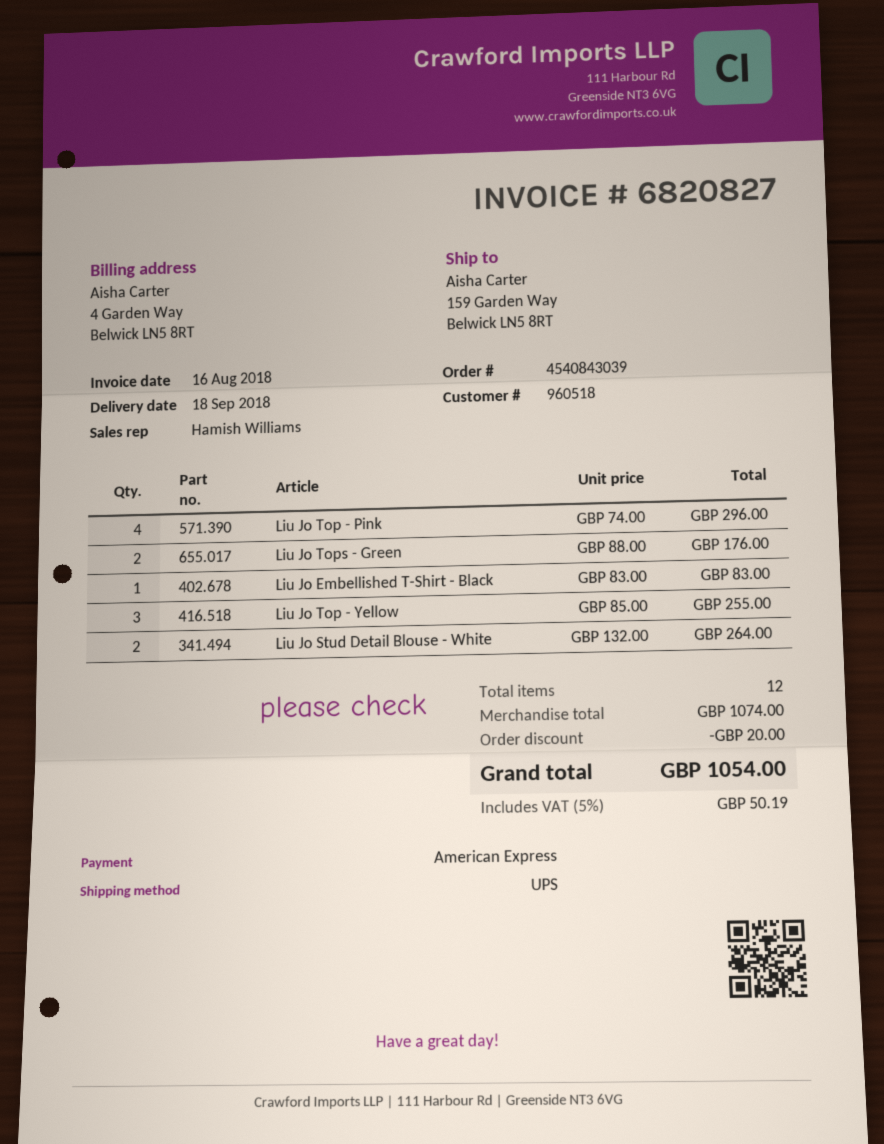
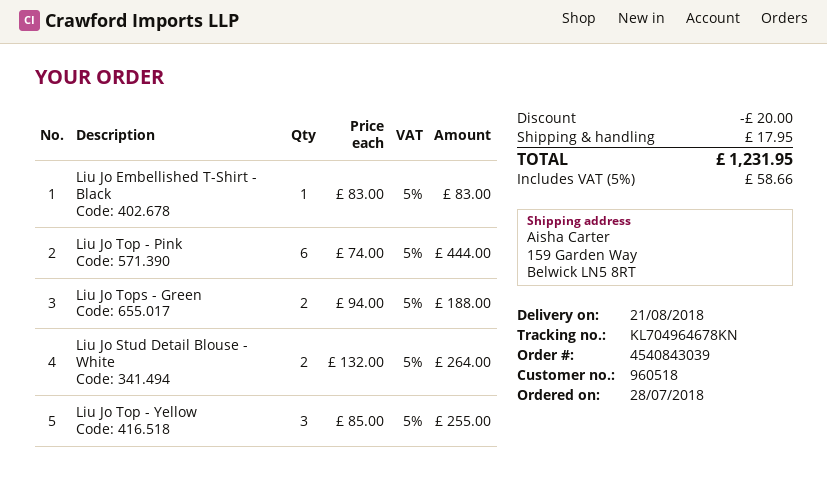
delivery date: 2018-09-18 -> 2018-08-21
Liu Jo Top - Pink: 4 x 74.00 = 296.00 -> 6 x 74.00 = 444.00
Liu Jo Tops - Green: 2 x 88.00 = 176.00 -> 2 x 94.00 = 188.00
shipping: none -> 17.95
tax: 5% = 50.19 -> 5% = 58.66
total: 1054.00 -> 1231.95

